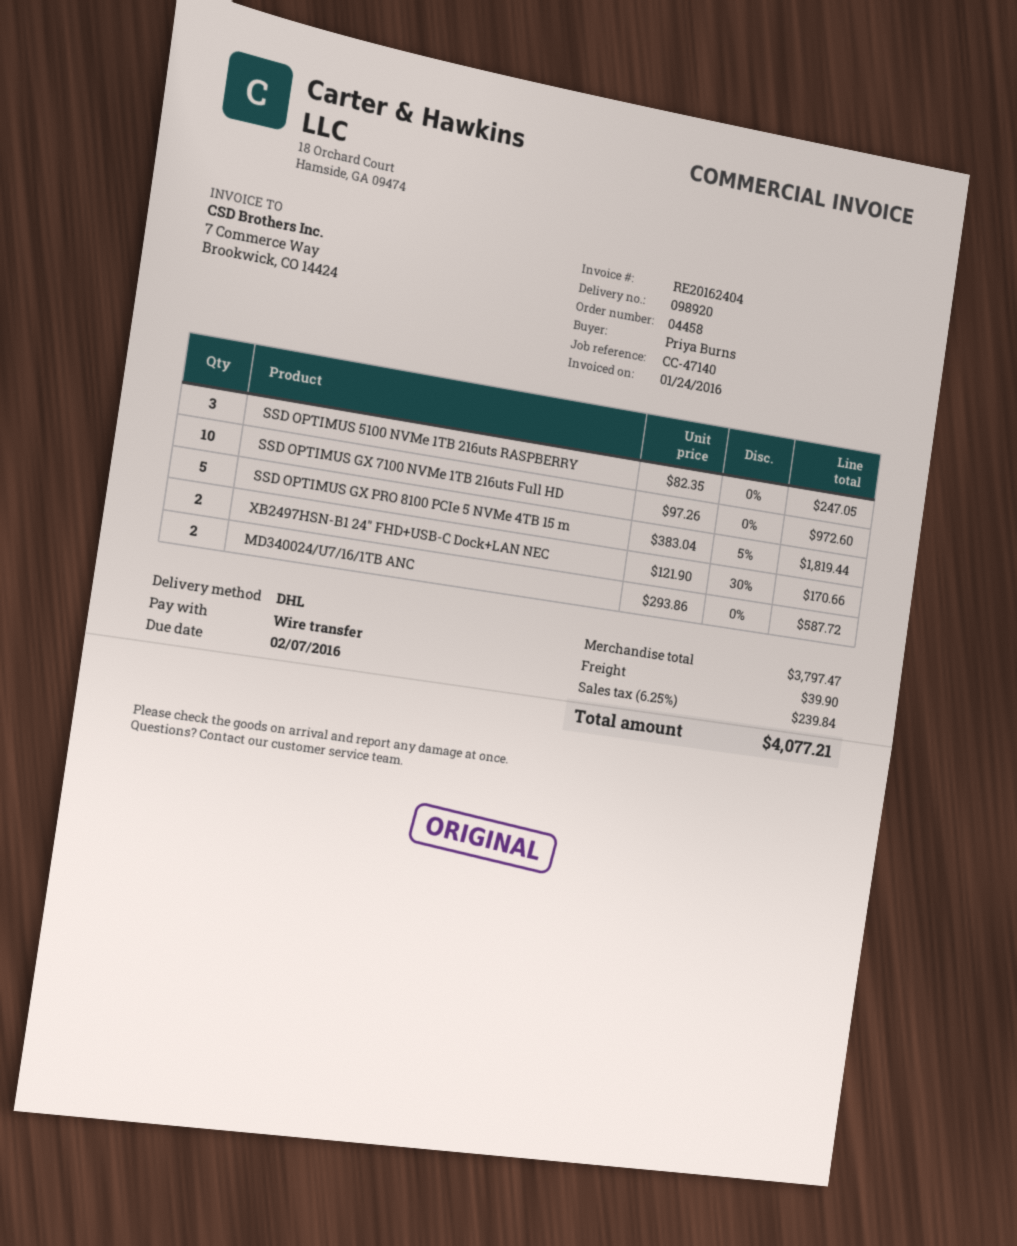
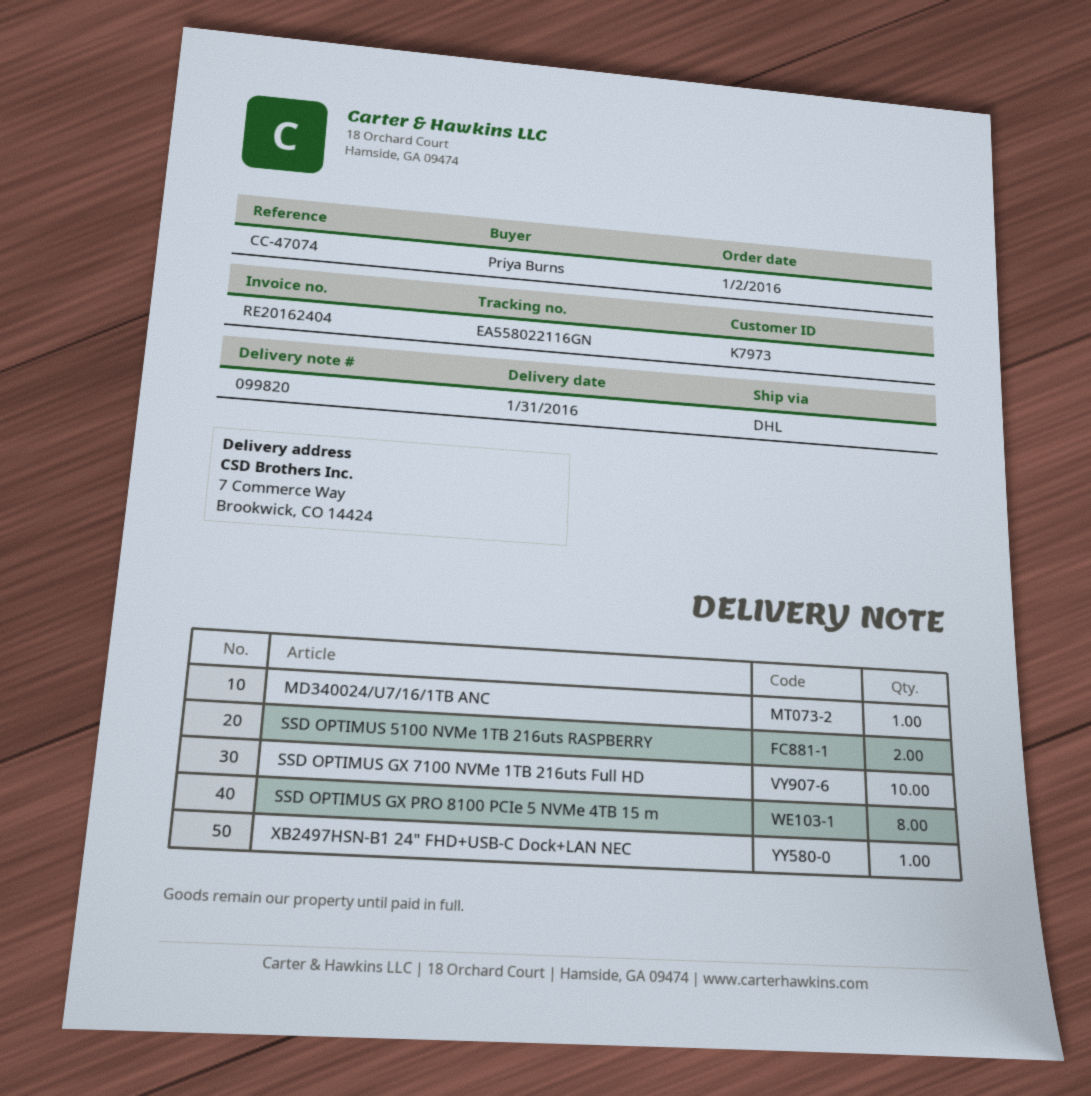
delivery note number: 098920 -> 099820
reference: CC-47140 -> CC-47074
SSD OPTIMUS 5100 NVMe 1TB 216uts RASPBERRY: 3 -> 2
SSD OPTIMUS GX PRO 8100 PCIe 5 NVMe 4TB 15 m: 5 -> 8
XB2497HSN-B1 24" FHD+USB-C Dock+LAN NEC: 2 -> 1
MD340024/U7/16/1TB ANC: 2 -> 1

